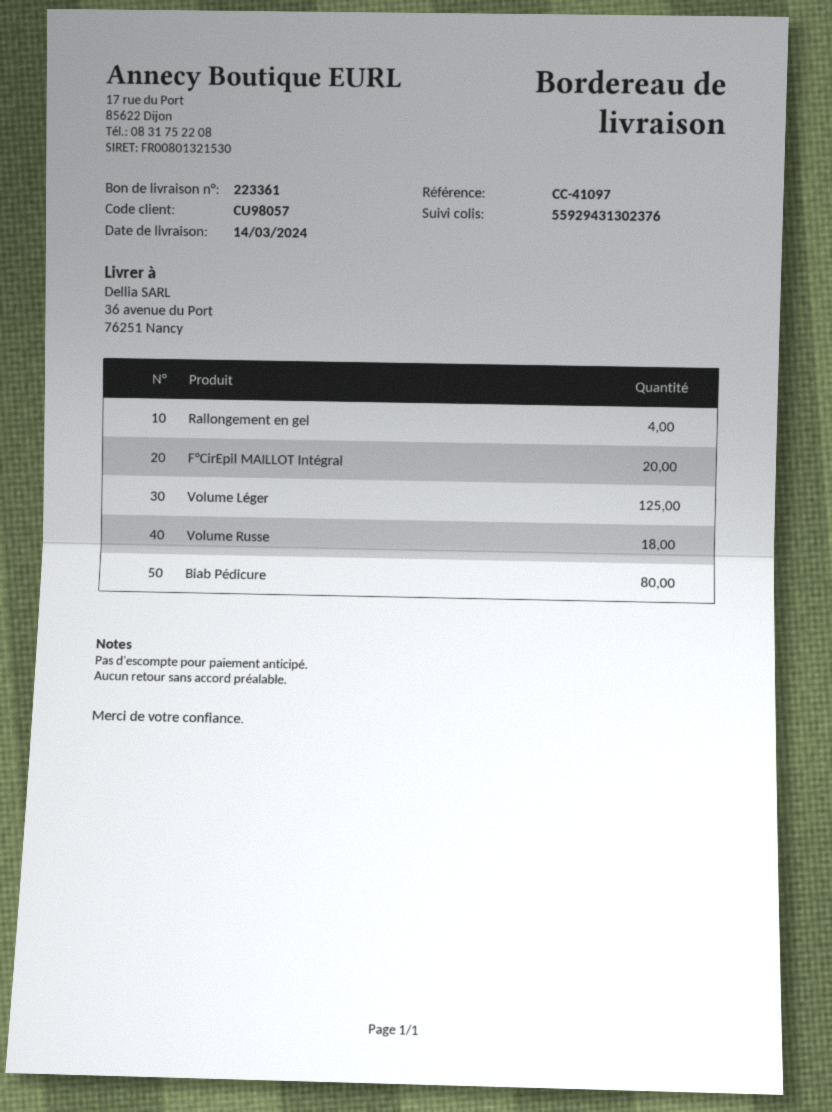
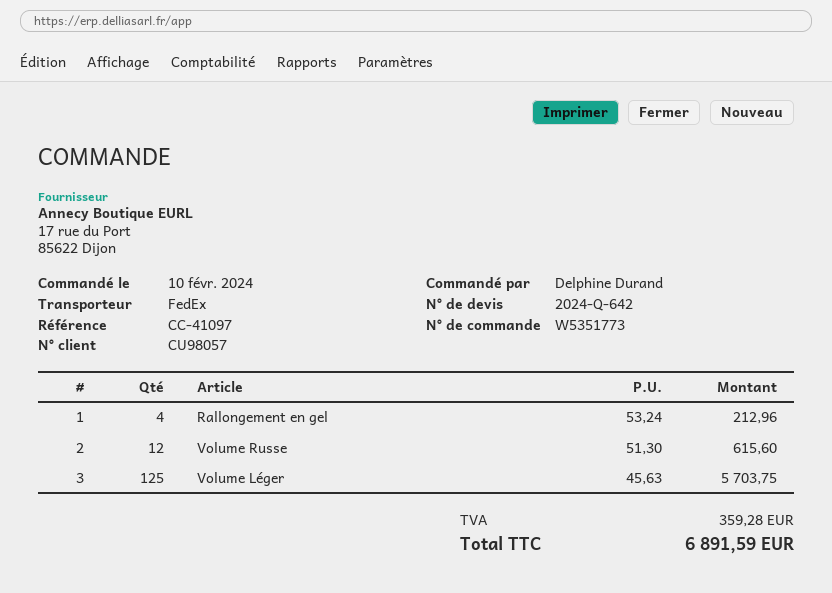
F°CirEpil MAILLOT Intégral: 20 -> none
Volume Russe: 18 -> 12
Biab Pédicure: 80 -> none

